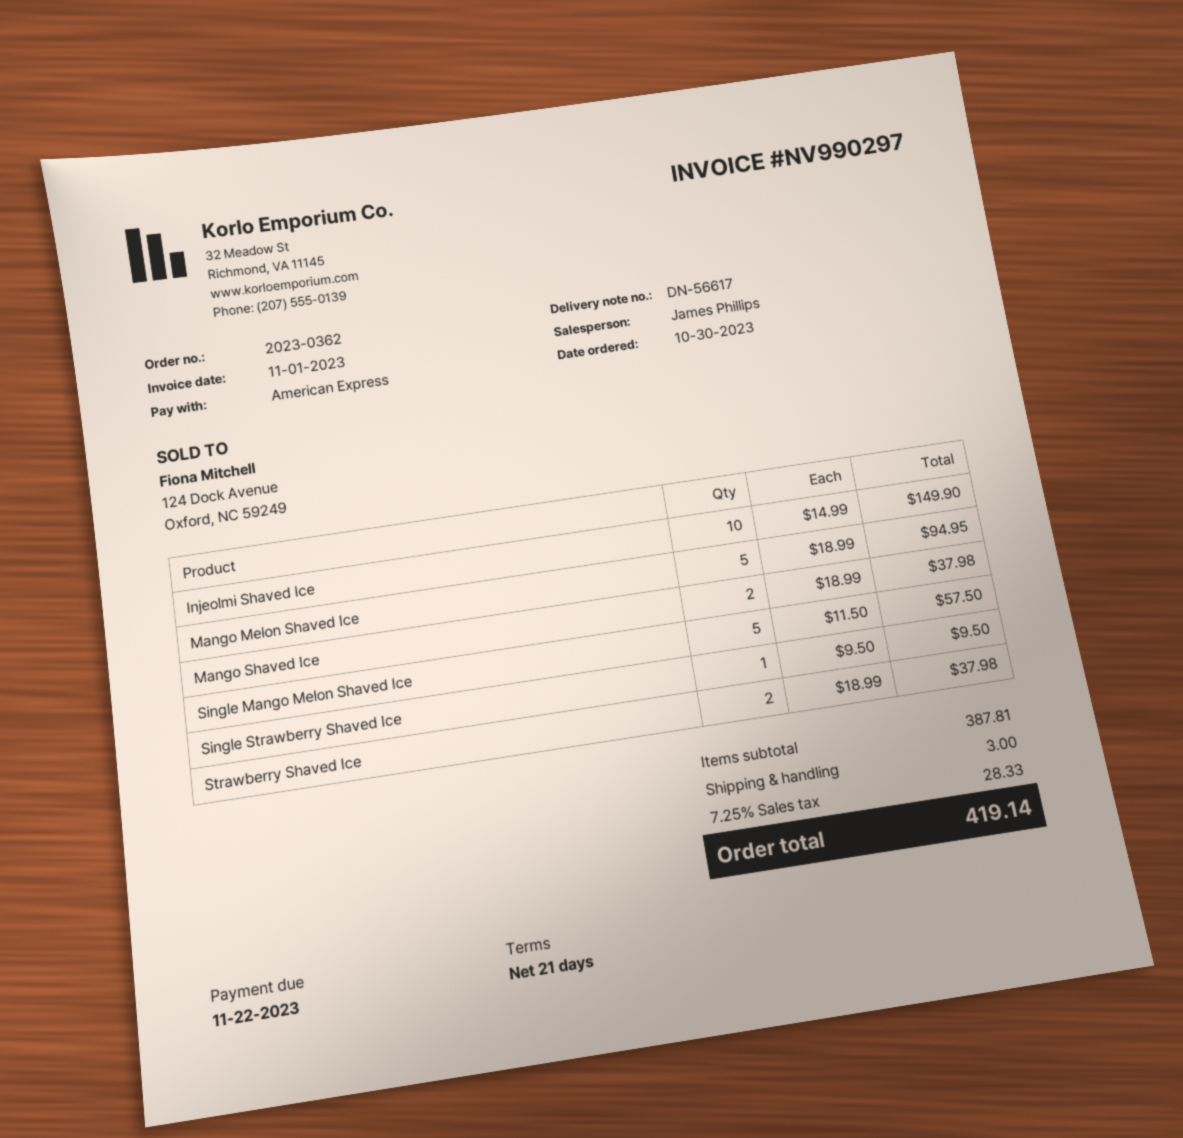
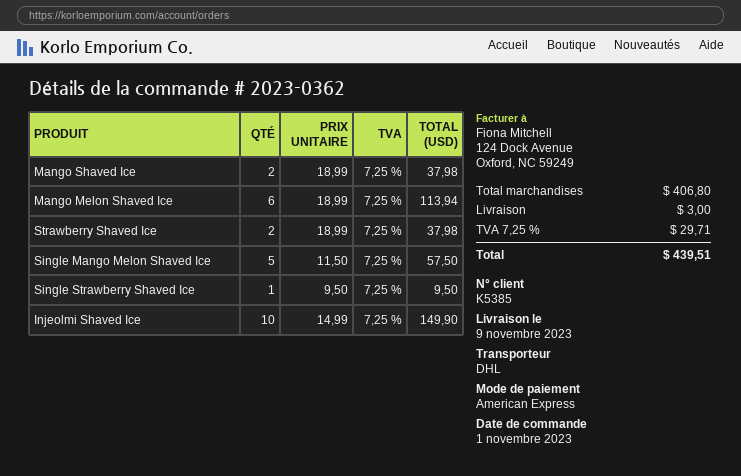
order date: 2023-10-30 -> 2023-11-01
Mango Melon Shaved Ice: 5 x 18.99 = 94.95 -> 6 x 18.99 = 113.94
subtotal: 387.81 -> 406.80
tax: 7.25% = 28.33 -> 7.25% = 29.71
total: 419.14 -> 439.51

